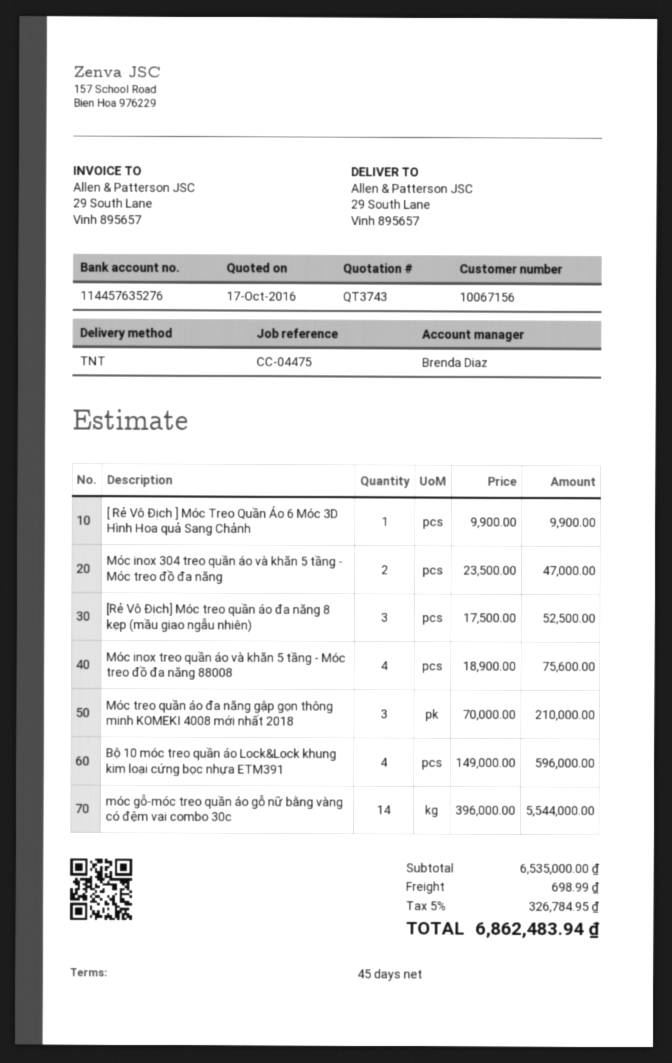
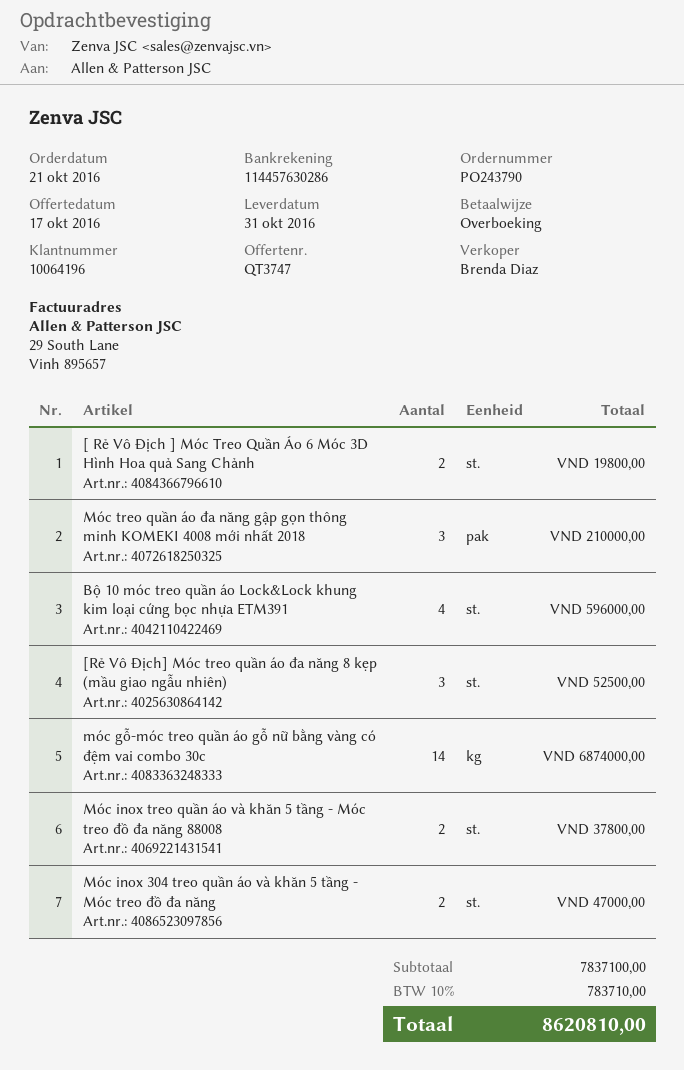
quote number: QT3743 -> QT3747
customer number: 10067156 -> 10064196
bank account: 114457635276 -> 114457630286
[ Rẻ Vô Địch ] Móc Treo Quần Áo 6 Móc 3D Hình Hoa quả Sang Chảnh: 1 for 9900.00 -> 2 for 19800.00
Móc inox treo quần áo và khăn 5 tầng - Móc treo đồ đa năng 88008: 4 for 75600.00 -> 2 for 37800.00
móc gỗ-móc treo quần áo gỗ nữ bằng vàng có đệm vai combo 30c: 14 for 5544000.00 -> 14 for 6874000.00
subtotal: 6535000.00 -> 7837100.00
shipping: 698.99 -> none
tax: 5% = 326784.95 -> 10% = 783710.00
total: 6862483.94 -> 8620810.00

